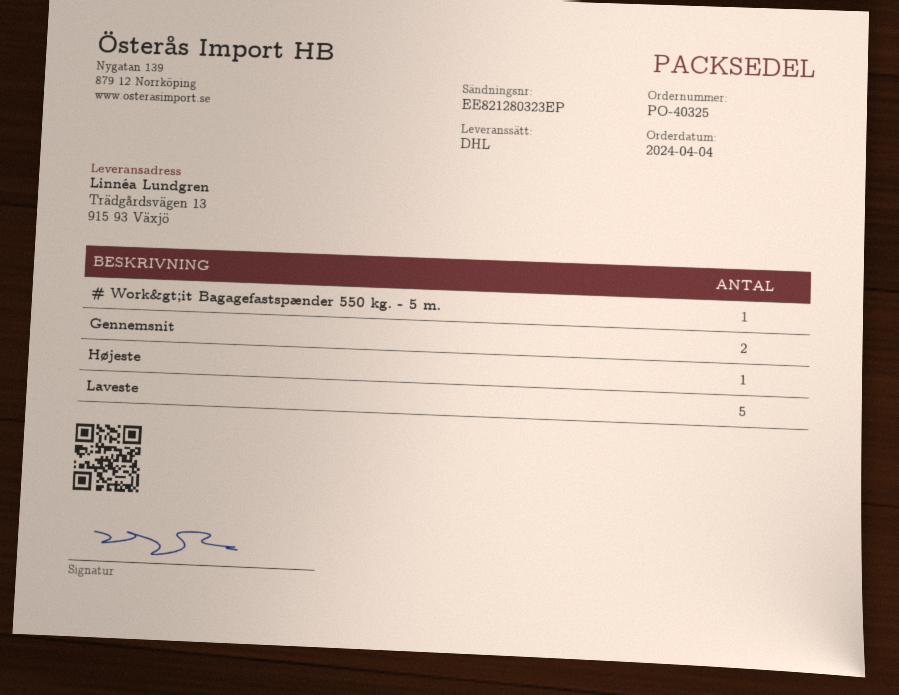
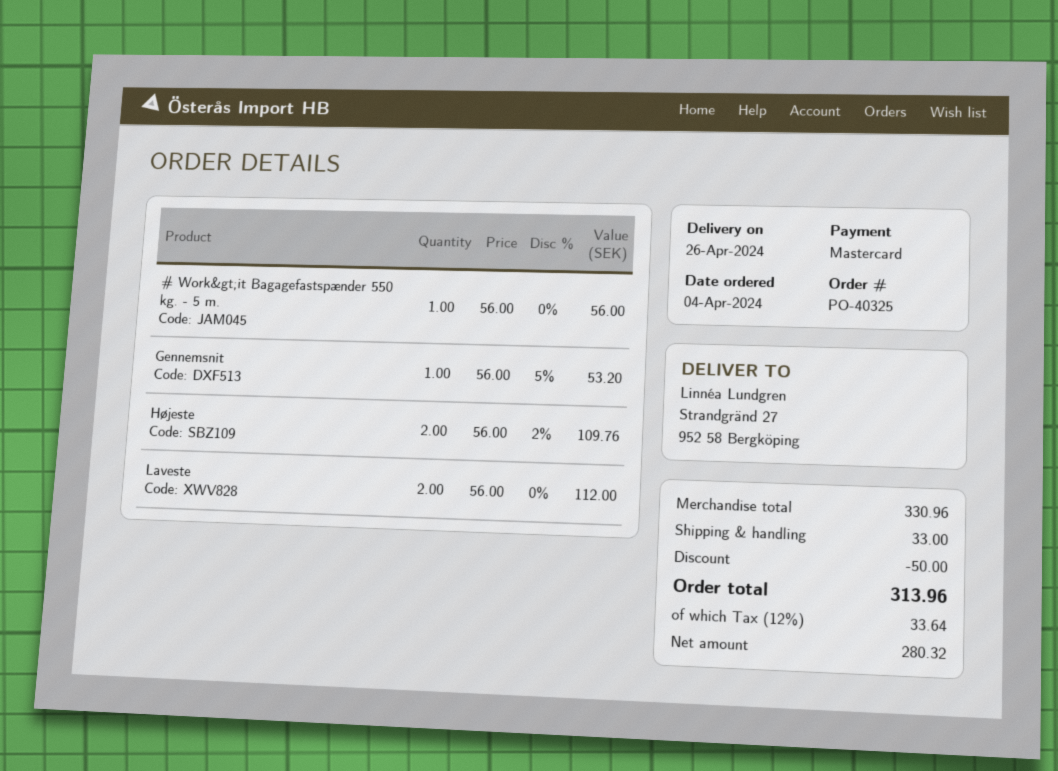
ship to: Trädgårdsvägen 13, 915 93 Växjö -> Strandgränd 27, 952 58 Bergköping
Gennemsnit: 2 -> 1
Højeste: 1 -> 2
Laveste: 5 -> 2

